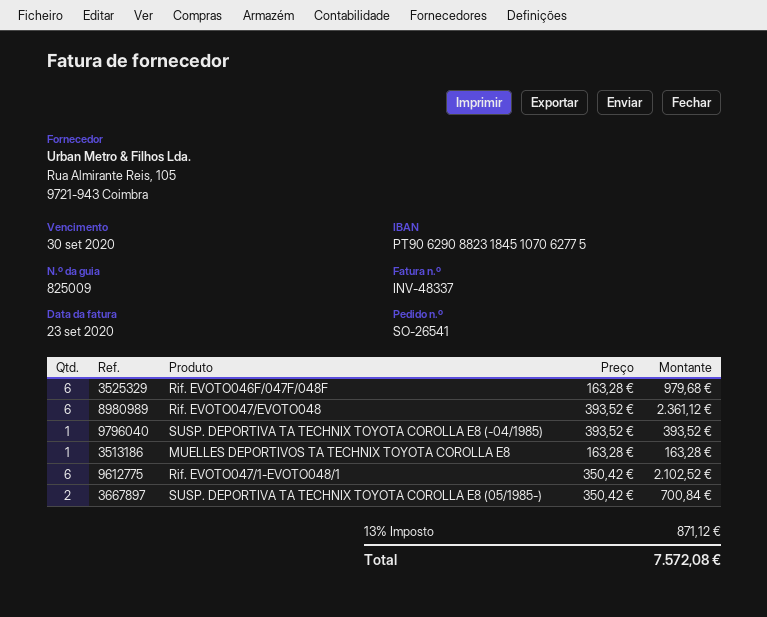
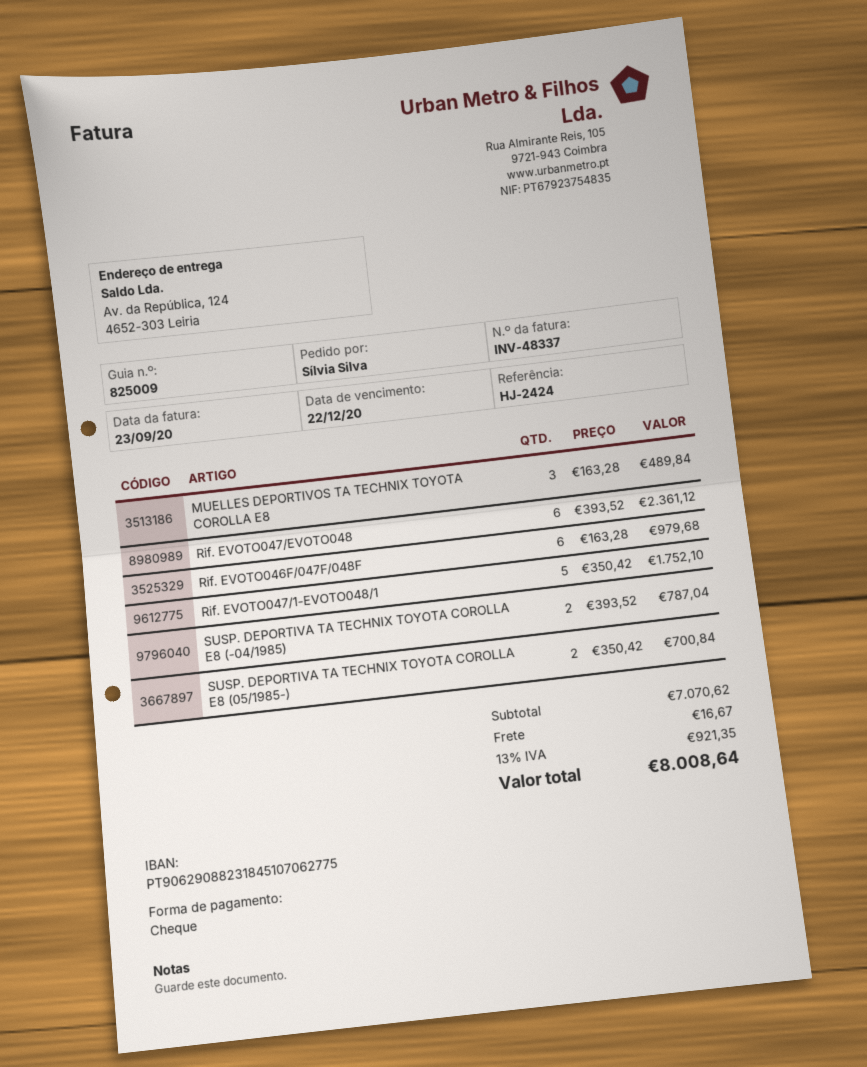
due date: 2020-09-30 -> 2020-12-22
SUSP. DEPORTIVA TA TECHNIX TOYOTA COROLLA E8 (-04/1985): 1 x 393.52 = 393.52 -> 2 x 393.52 = 787.04
MUELLES DEPORTIVOS TA TECHNIX TOYOTA COROLLA E8: 1 x 163.28 = 163.28 -> 3 x 163.28 = 489.84
Rif. EVOTO047/1-EVOTO048/1: 6 x 350.42 = 2102.52 -> 5 x 350.42 = 1752.10
shipping: none -> 16.67
tax: 13% = 871.12 -> 13% = 921.35
total: 7572.08 -> 8008.64

